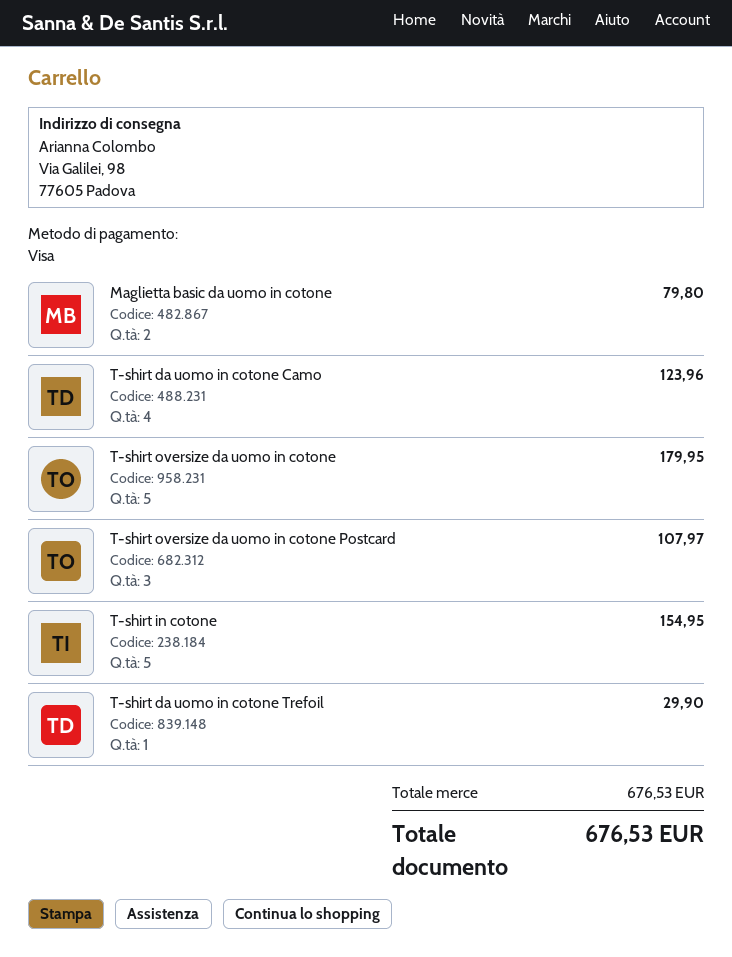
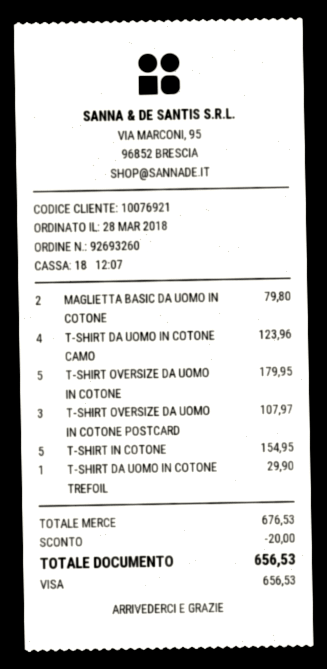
discount: none -> 20.00
total: 676.53 -> 656.53

